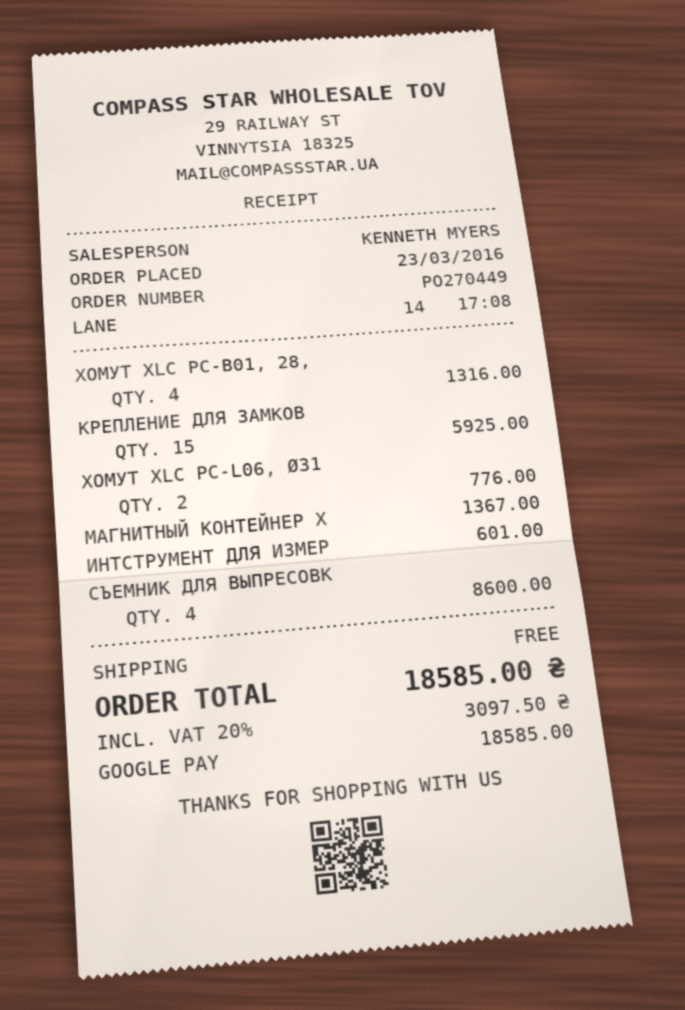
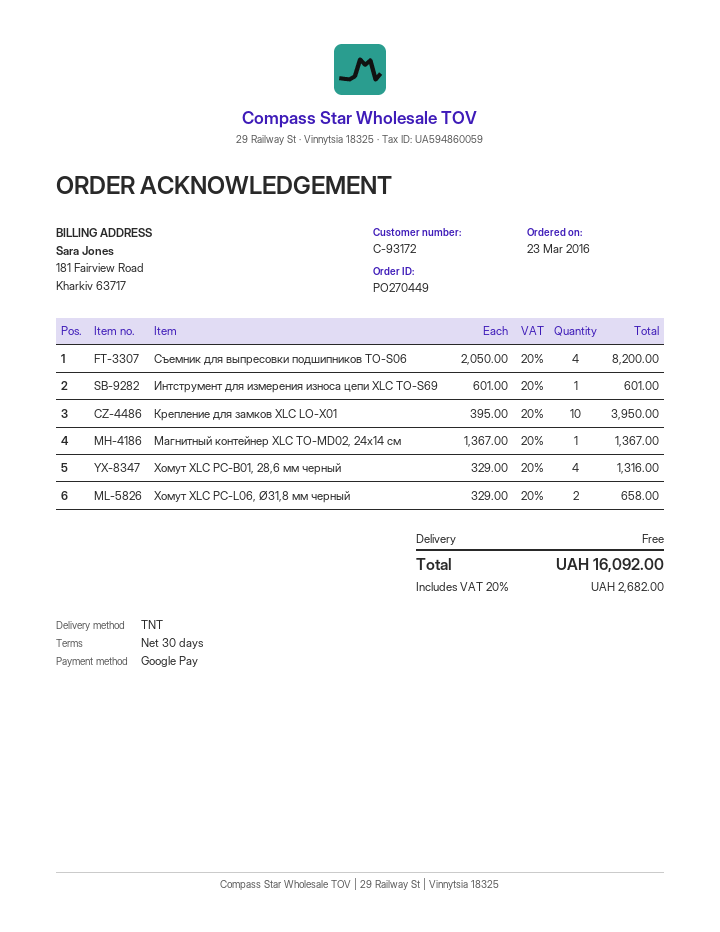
КРЕПЛЕНИЕ ДЛЯ ЗАМКОВ: 15 for 5925.00 -> 10 for 3950.00
ХОМУТ XLC PC-L06, Ø31: 2 for 776.00 -> 2 for 658.00
CЪЕМНИК ДЛЯ ВЫПРЕСОВК: 4 for 8600.00 -> 4 for 8200.00
tax: 20% = 3097.50 -> 20% = 2682.00
total: 18585.00 -> 16092.00

